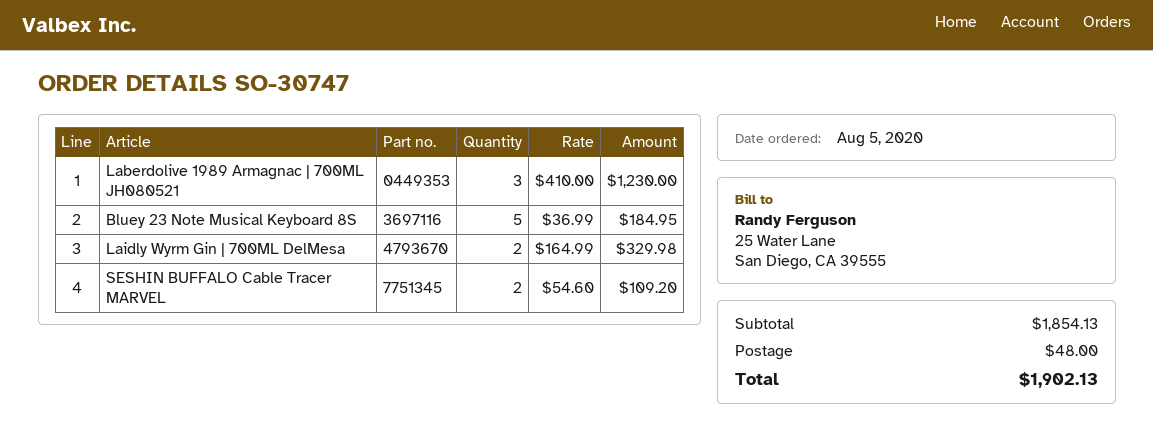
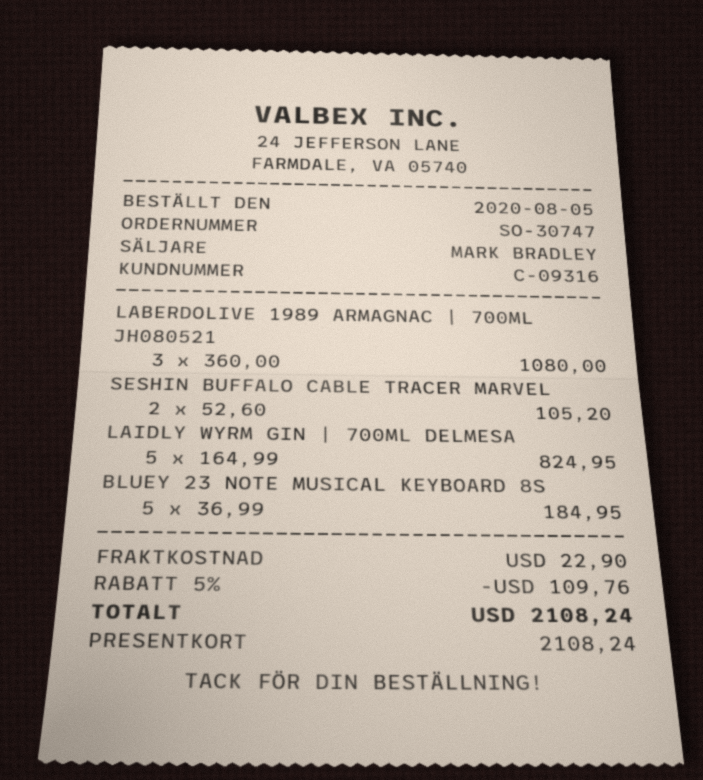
Laberdolive 1989 Armagnac | 700ML JH080521: 3 x 410.00 = 1230.00 -> 3 x 360.00 = 1080.00
Laidly Wyrm Gin | 700ML DelMesa: 2 x 164.99 = 329.98 -> 5 x 164.99 = 824.95
SESHIN BUFFALO Cable Tracer MARVEL: 2 x 54.60 = 109.20 -> 2 x 52.60 = 105.20
discount: none -> 5% = 109.76
shipping: 48.00 -> 22.90
total: 1902.13 -> 2108.24

